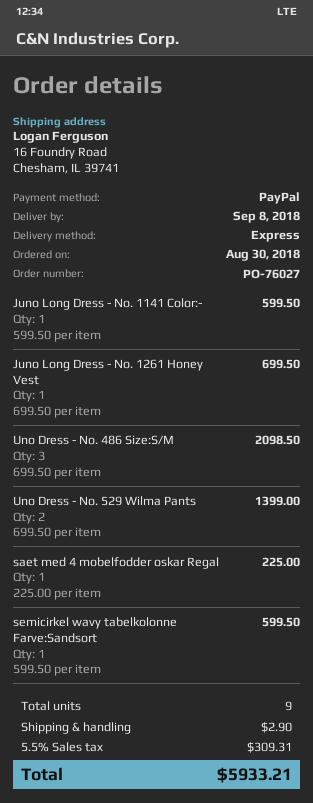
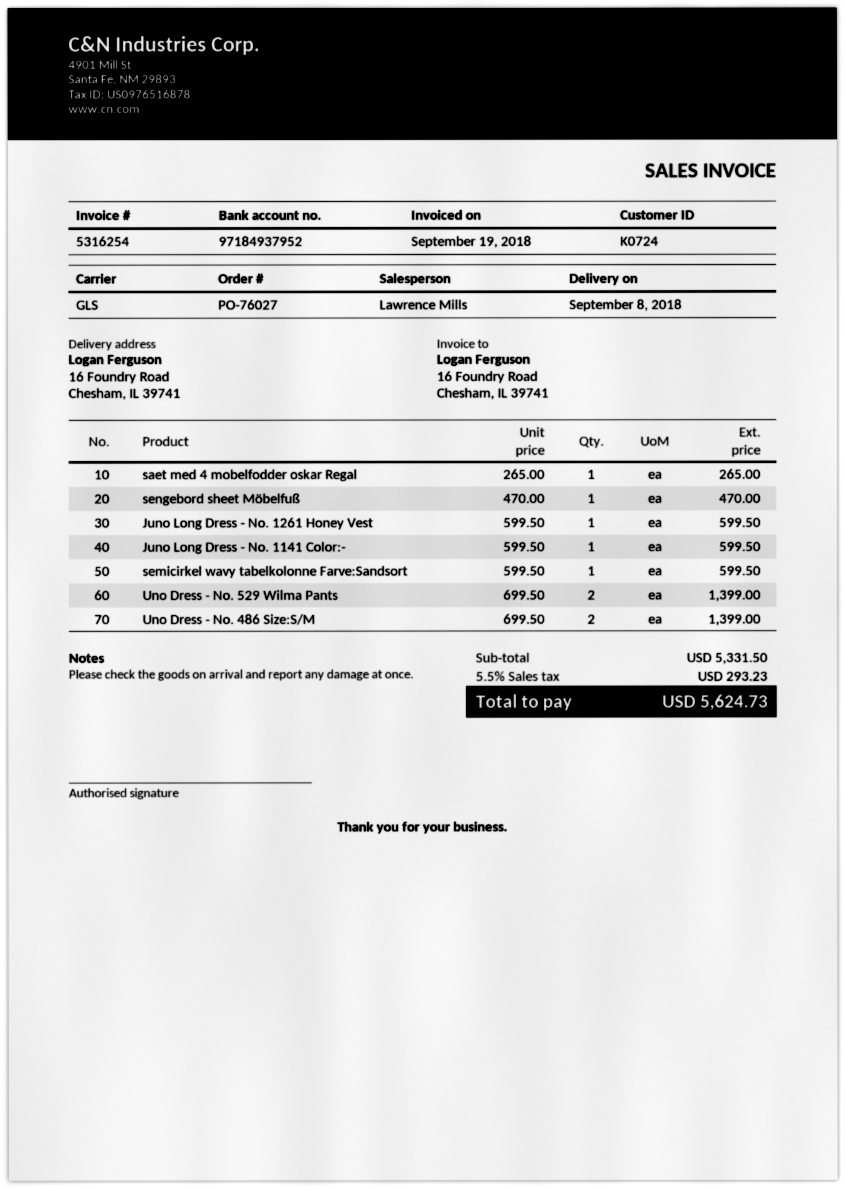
shipping method: express -> GLS
Juno Long Dress - No. 1261 Honey Vest: 1 x 699.50 = 699.50 -> 1 x 599.50 = 599.50
Uno Dress - No. 486 Size:S/M: 3 x 699.50 = 2098.50 -> 2 x 699.50 = 1399.00
saet med 4 mobelfodder oskar Regal: 1 x 225.00 = 225.00 -> 1 x 265.00 = 265.00
sengebord sheet Möbelfuß: none -> 1 x 470.00 = 470.00
shipping: 2.90 -> none
tax: 5.5% = 309.31 -> 5.5% = 293.23
total: 5933.21 -> 5624.73

